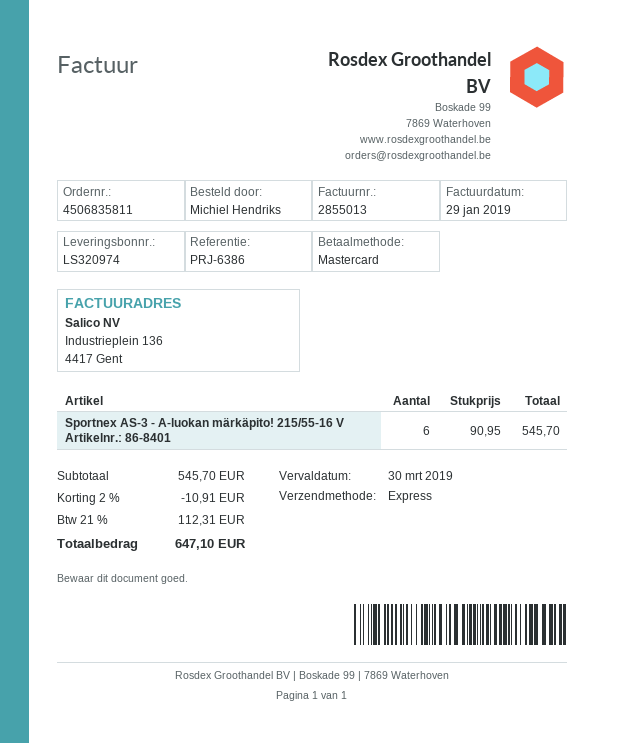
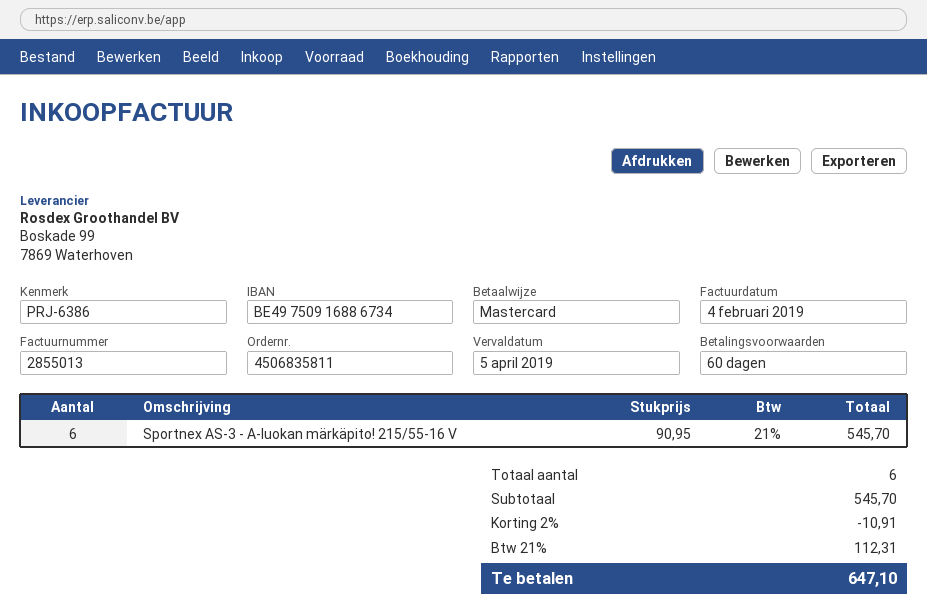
invoice date: 2019-01-29 -> 2019-02-04
due date: 2019-03-30 -> 2019-04-05

